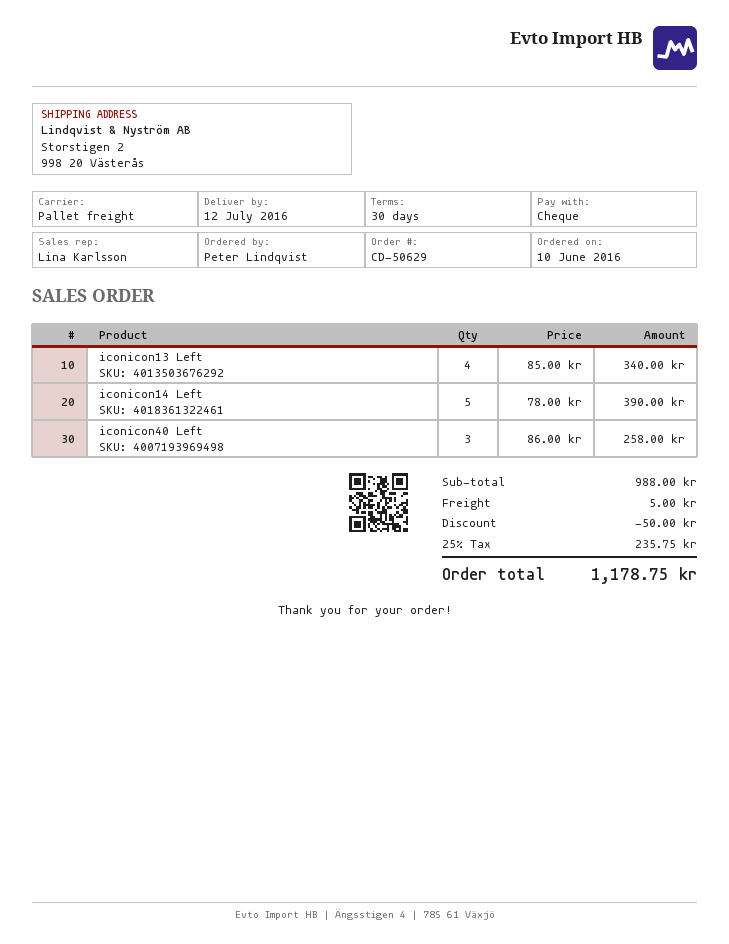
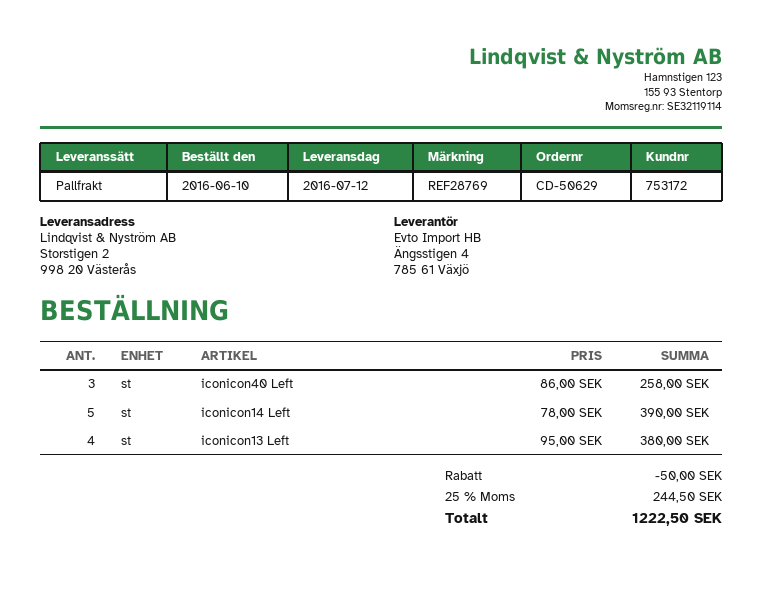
iconicon13 Left: 4 x 85.00 = 340.00 -> 4 x 95.00 = 380.00
shipping: 5.00 -> none
tax: 25% = 235.75 -> 25% = 244.50
total: 1178.75 -> 1222.50

